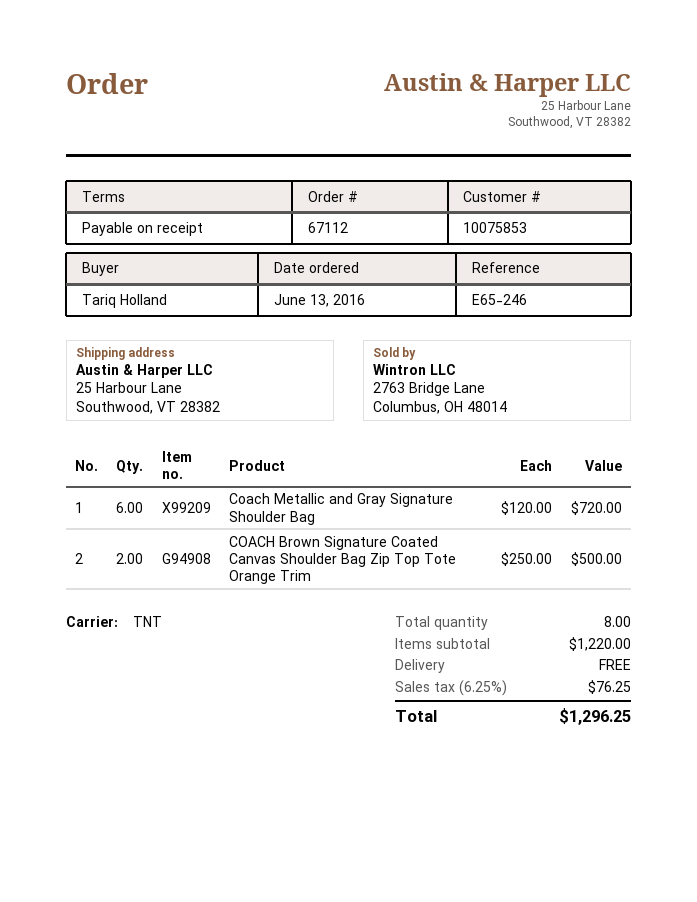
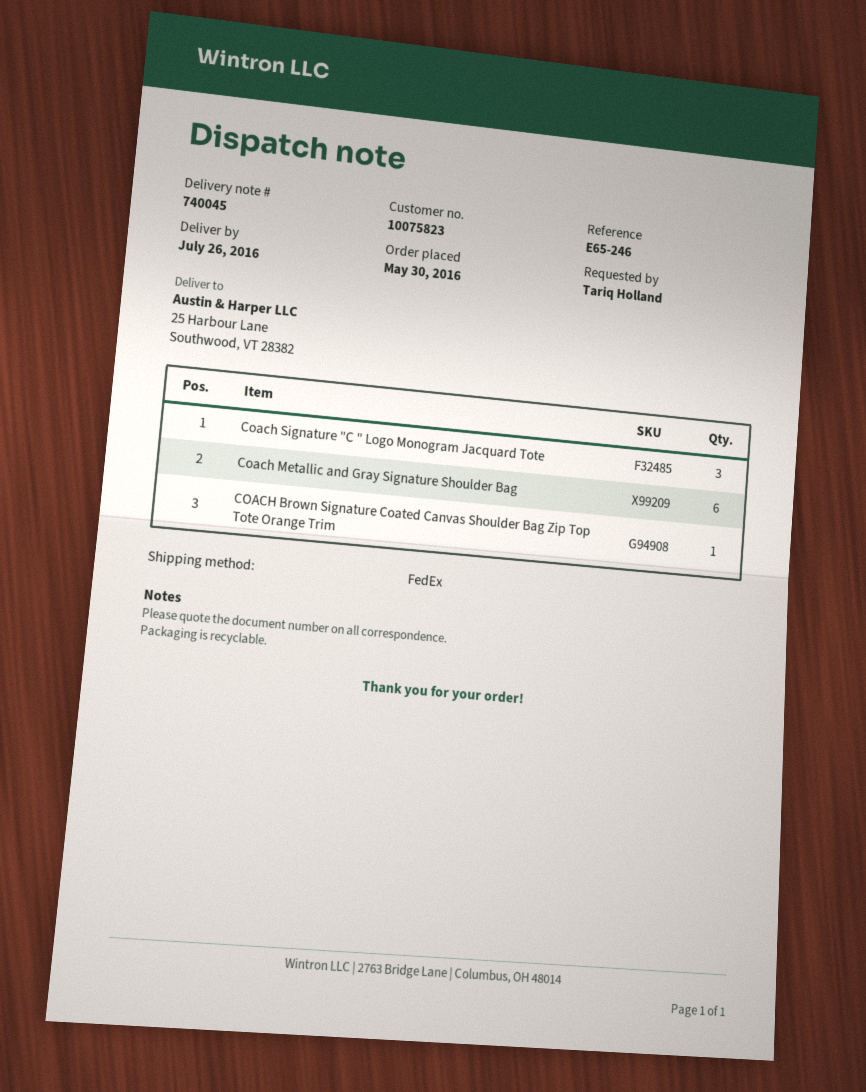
order date: 2016-06-13 -> 2016-05-30
customer number: 10075853 -> 10075823
shipping method: TNT -> FedEx
COACH Brown Signature Coated Canvas Shoulder Bag Zip Top Tote Orange Trim: 2 -> 1
Coach Signature "C " Logo Monogram Jacquard Tote: none -> 3

